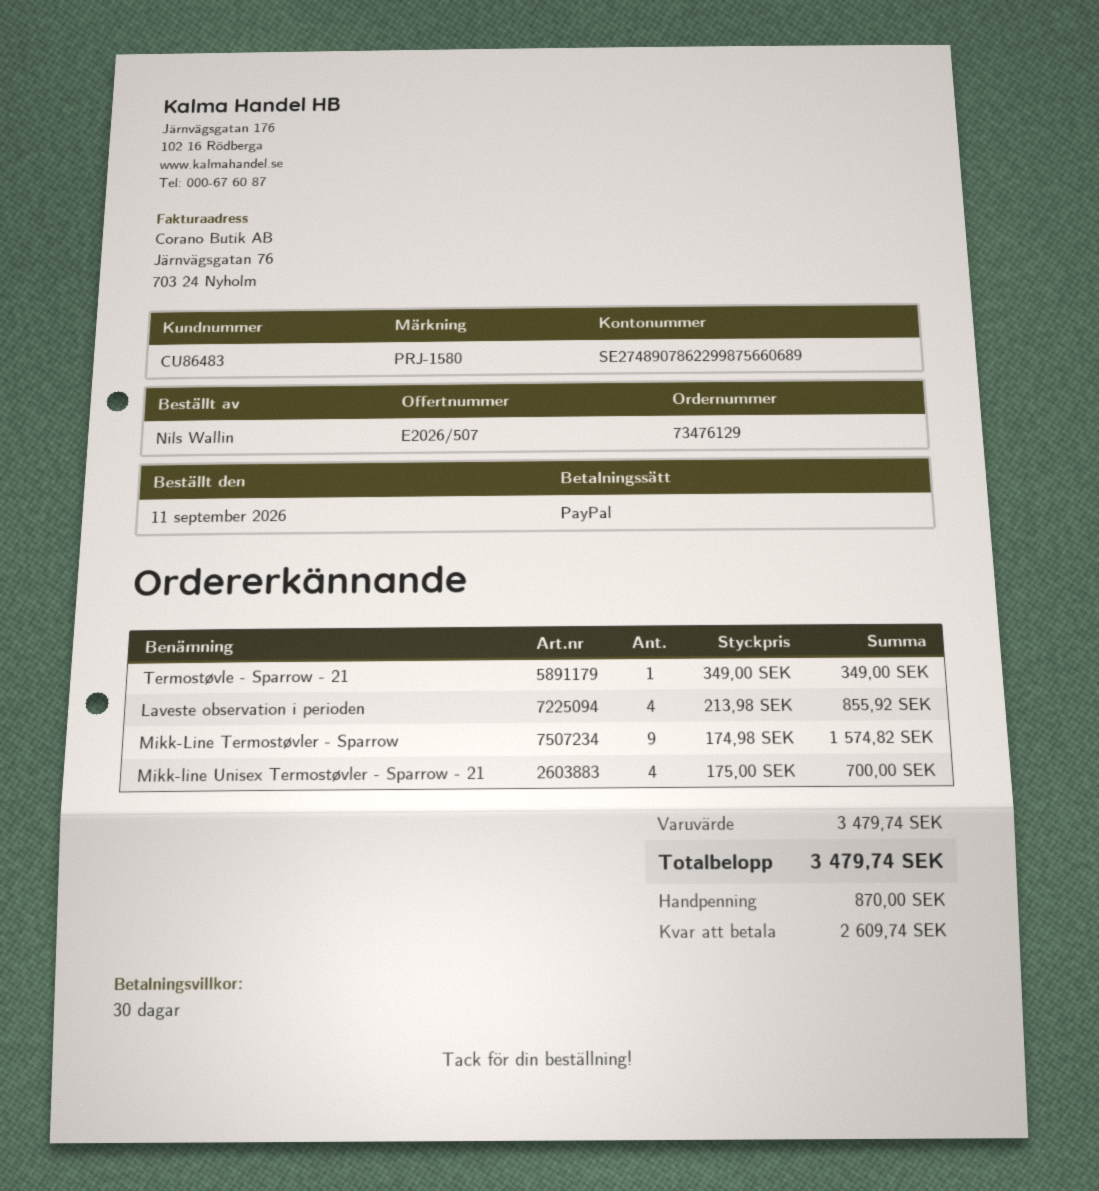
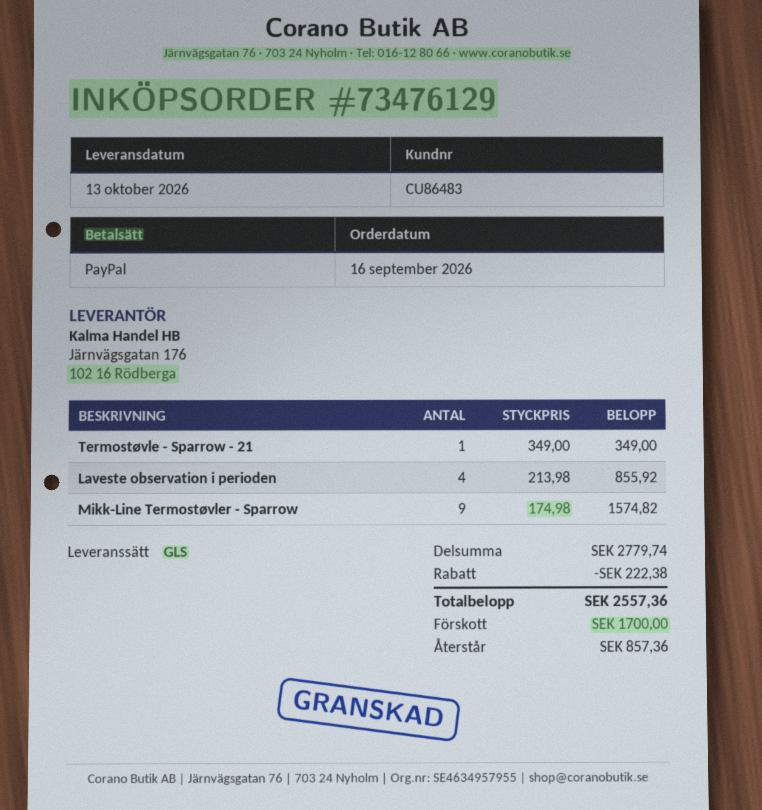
order date: 2026-09-11 -> 2026-09-16
Mikk-line Unisex Termostøvler - Sparrow - 21: 4 x 175.00 = 700.00 -> none
subtotal: 3479.74 -> 2779.74
discount: none -> 222.38
total: 3479.74 -> 2557.36
deposit: 870.00 -> 1700.00
balance: 2609.74 -> 857.36

